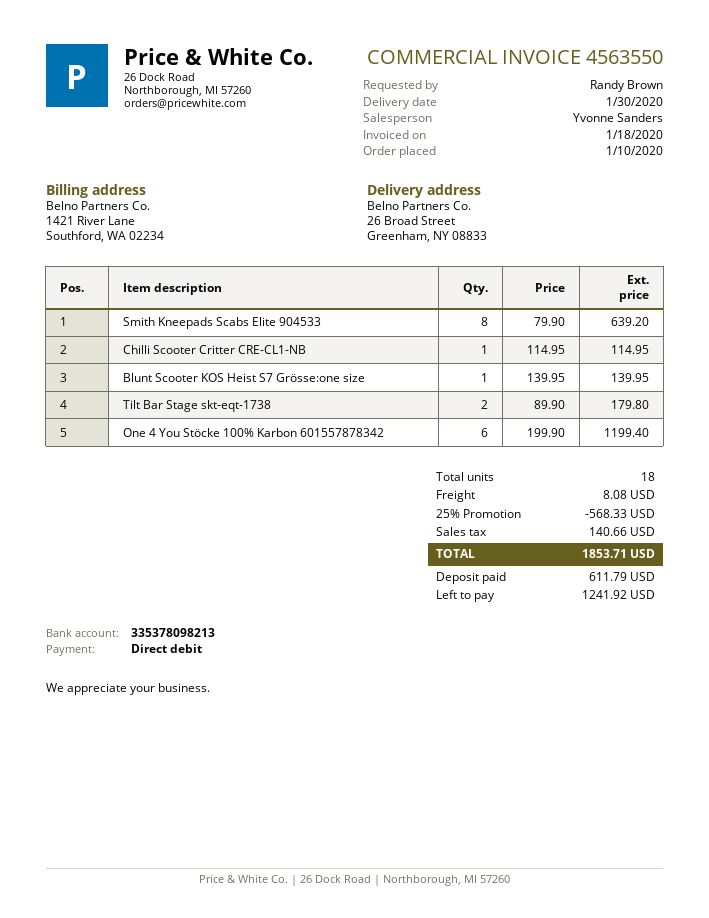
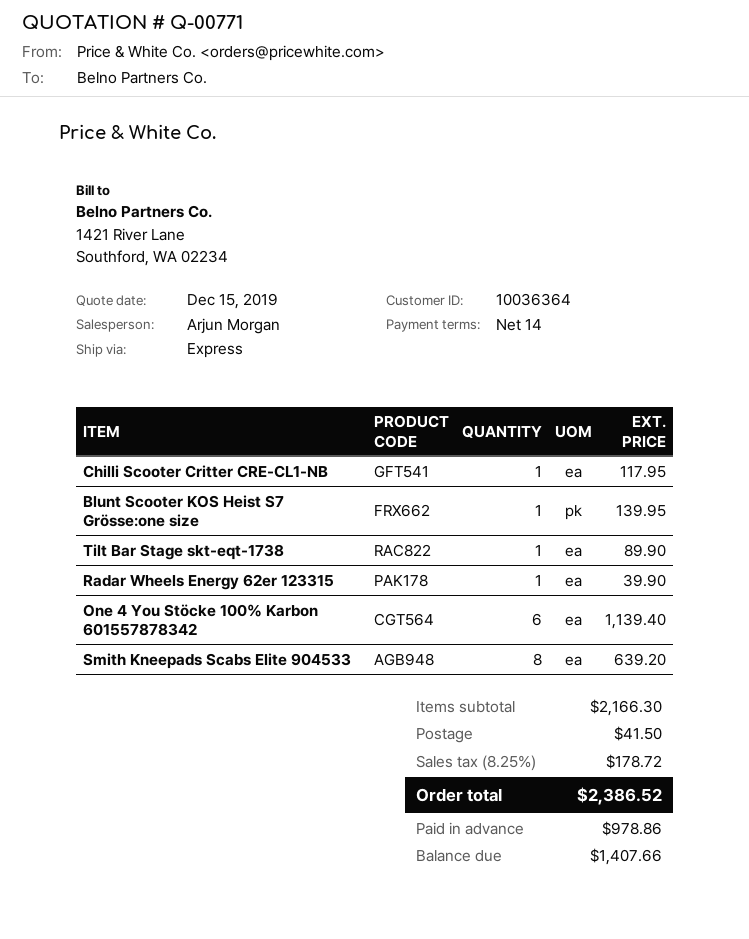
sales rep: Yvonne Sanders -> Arjun Morgan
Chilli Scooter Critter CRE-CL1-NB: 1 for 114.95 -> 1 for 117.95
Tilt Bar Stage skt-eqt-1738: 2 for 179.80 -> 1 for 89.90
One 4 You Stöcke 100% Karbon 601557878342: 6 for 1199.40 -> 6 for 1139.40
Radar Wheels Energy 62er 123315: none -> 1 for 39.90
discount: 25% = 568.33 -> none
shipping: 8.08 -> 41.50
tax: 140.66 -> 178.72
total: 1853.71 -> 2386.52
deposit: 611.79 -> 978.86
balance: 1241.92 -> 1407.66

